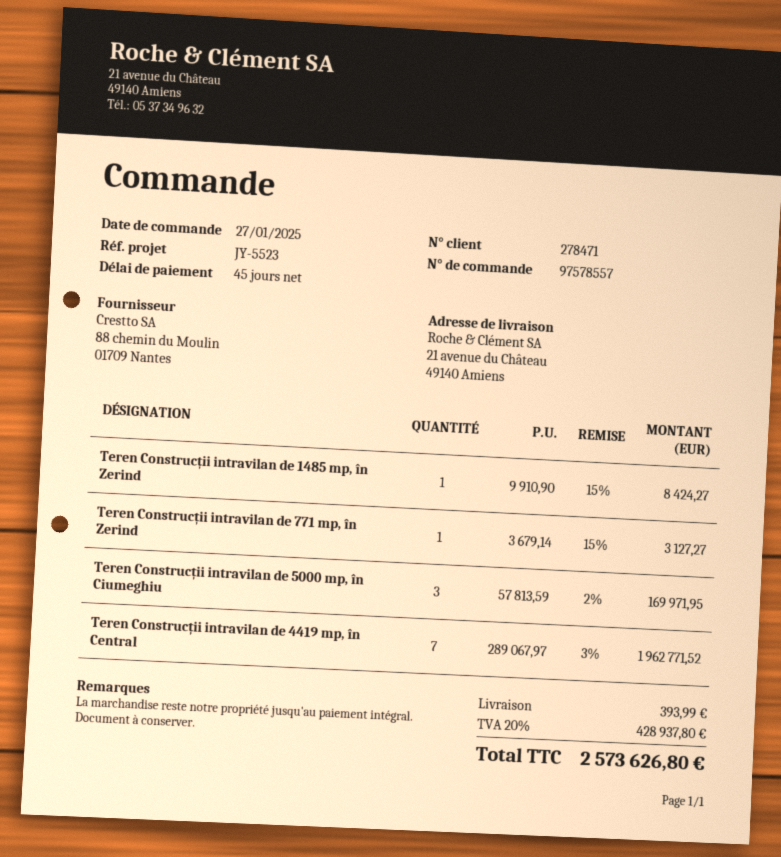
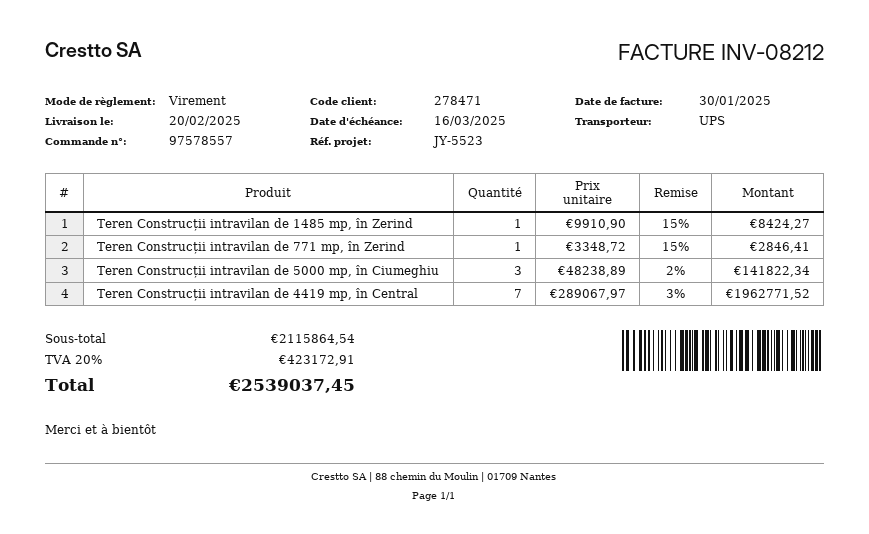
Teren Construcții intravilan de 771 mp, în Zerind: 1 x 3679.14 - 15% = 3127.27 -> 1 x 3348.72 - 15% = 2846.41
Teren Construcții intravilan de 5000 mp, în Ciumeghiu: 3 x 57813.59 - 2% = 169971.95 -> 3 x 48238.89 - 2% = 141822.34
shipping: 393.99 -> none
tax: 20% = 428937.80 -> 20% = 423172.91
total: 2573626.80 -> 2539037.45

